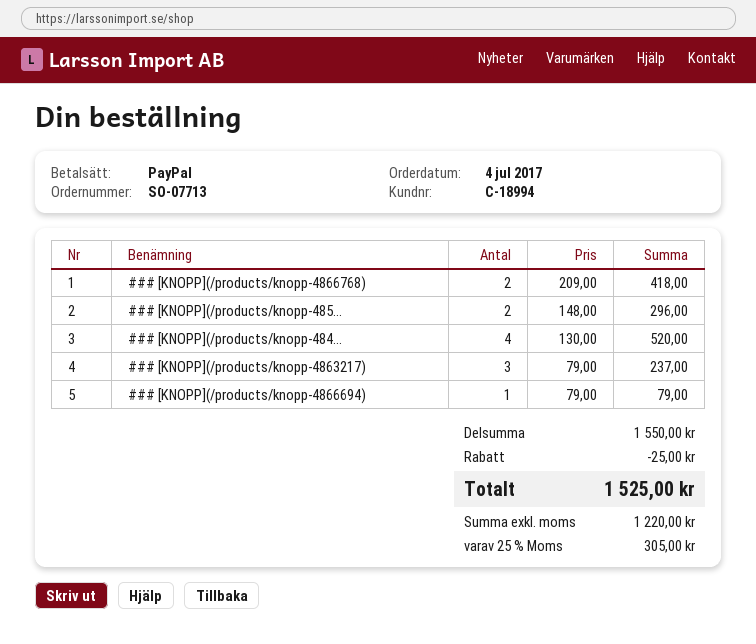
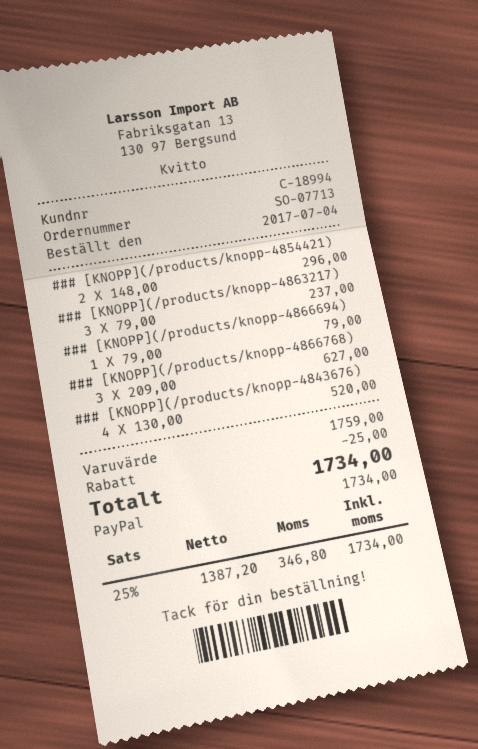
### [KNOPP](/products/knopp-4866768): 2 x 209.00 = 418.00 -> 3 x 209.00 = 627.00
subtotal: 1550.00 -> 1759.00
net: 1220.00 -> 1387.20
tax: 25% = 305.00 -> 25% = 346.80
total: 1525.00 -> 1734.00

